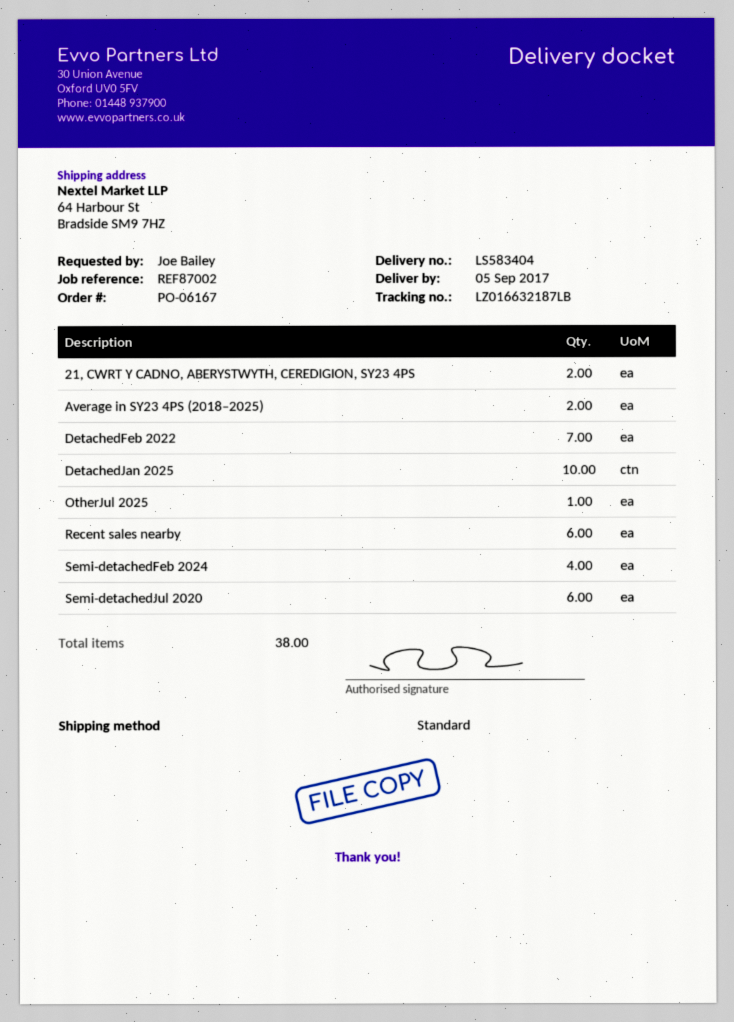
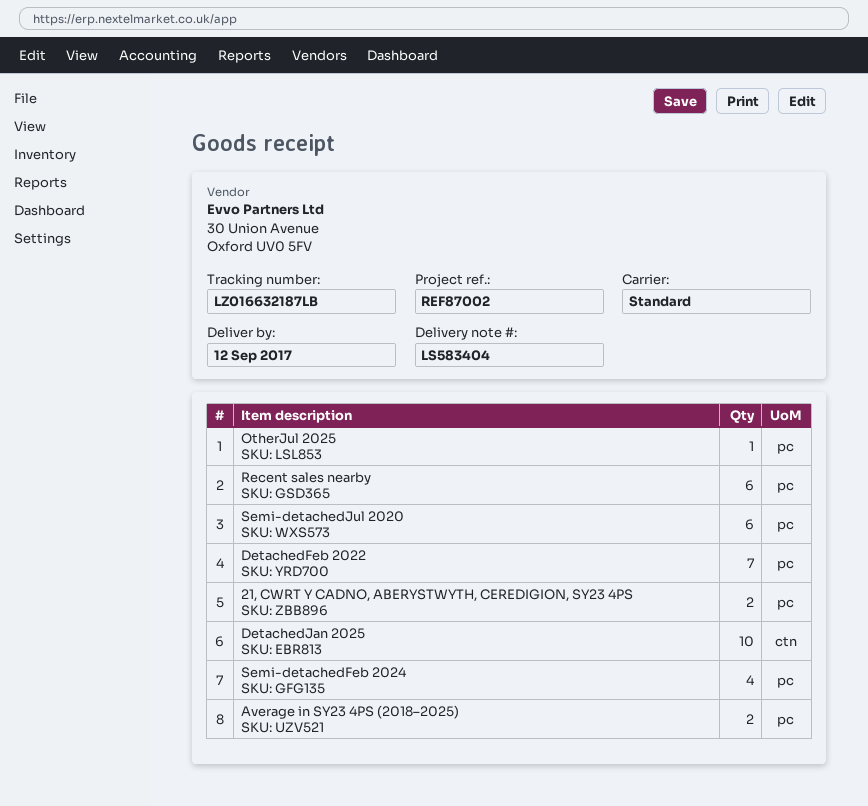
delivery date: 2017-09-05 -> 2017-09-12

